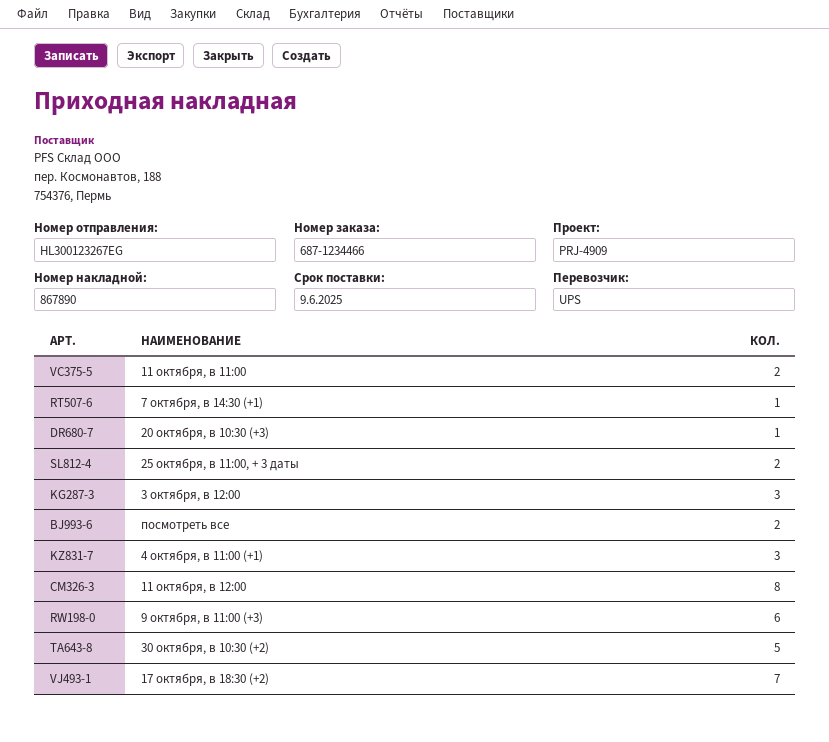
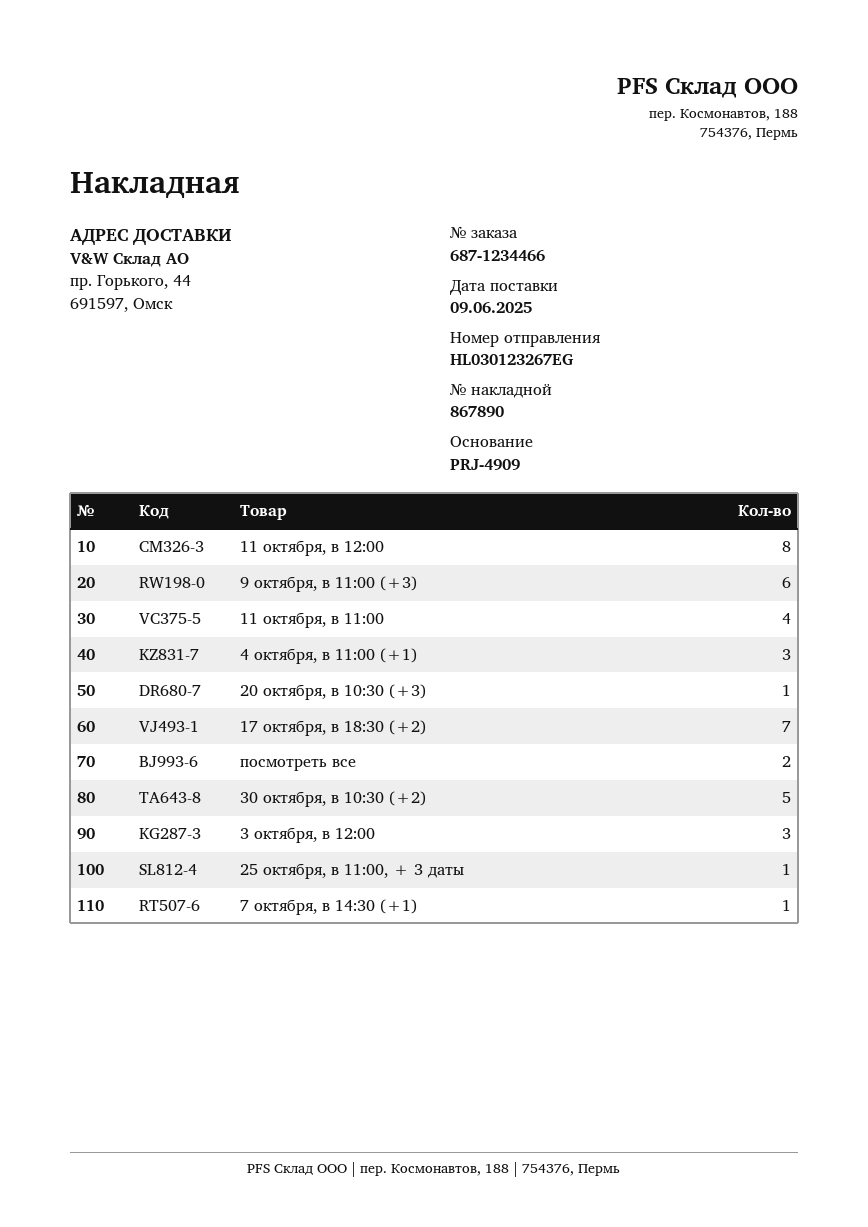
tracking number: HL300123267EG -> HL030123267EG
11 октября, в 11:00: 2 -> 4
25 октября, в 11:00, + 3 даты: 2 -> 1

